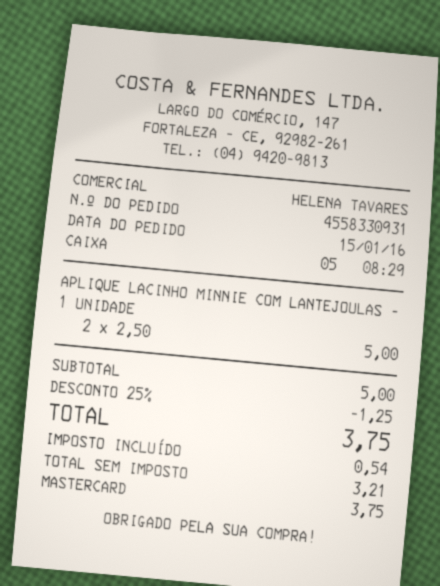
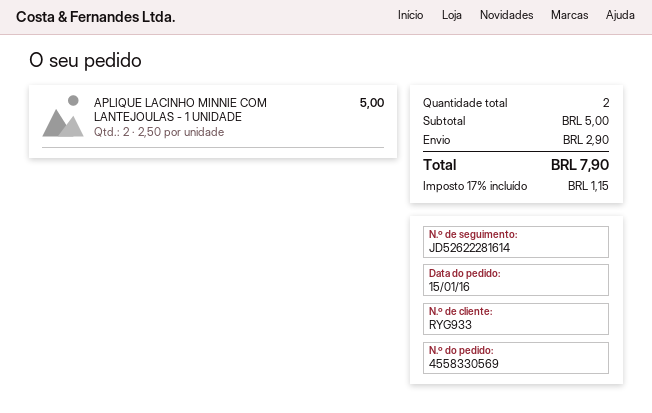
order number: 4558330931 -> 4558330569
discount: 25% = 1.25 -> none
shipping: none -> 2.90
tax: 0.54 -> 1.15
total: 3.75 -> 7.90

